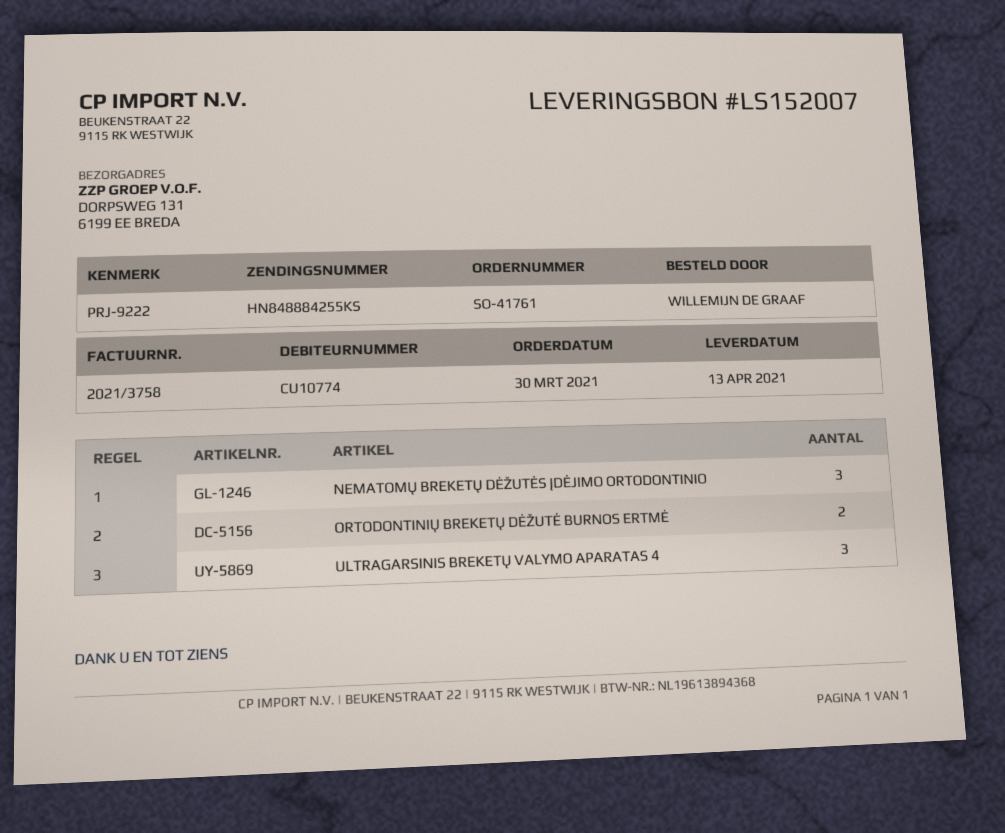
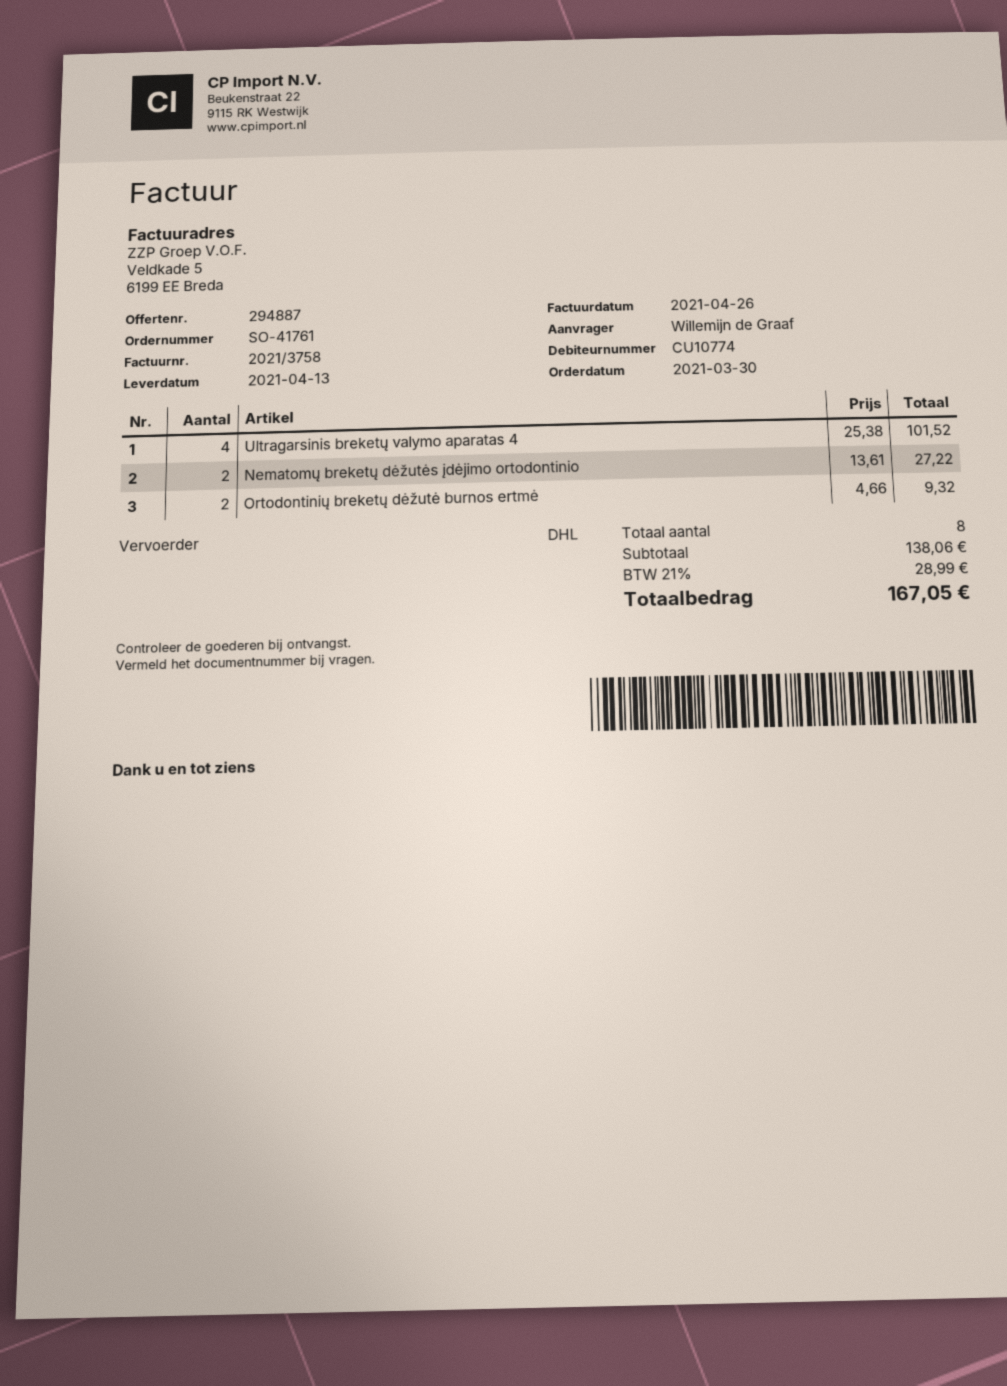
NEMATOMŲ BREKETŲ DĖŽUTĖS ĮDĖJIMO ORTODONTINIO: 3 -> 2
ULTRAGARSINIS BREKETŲ VALYMO APARATAS 4: 3 -> 4

